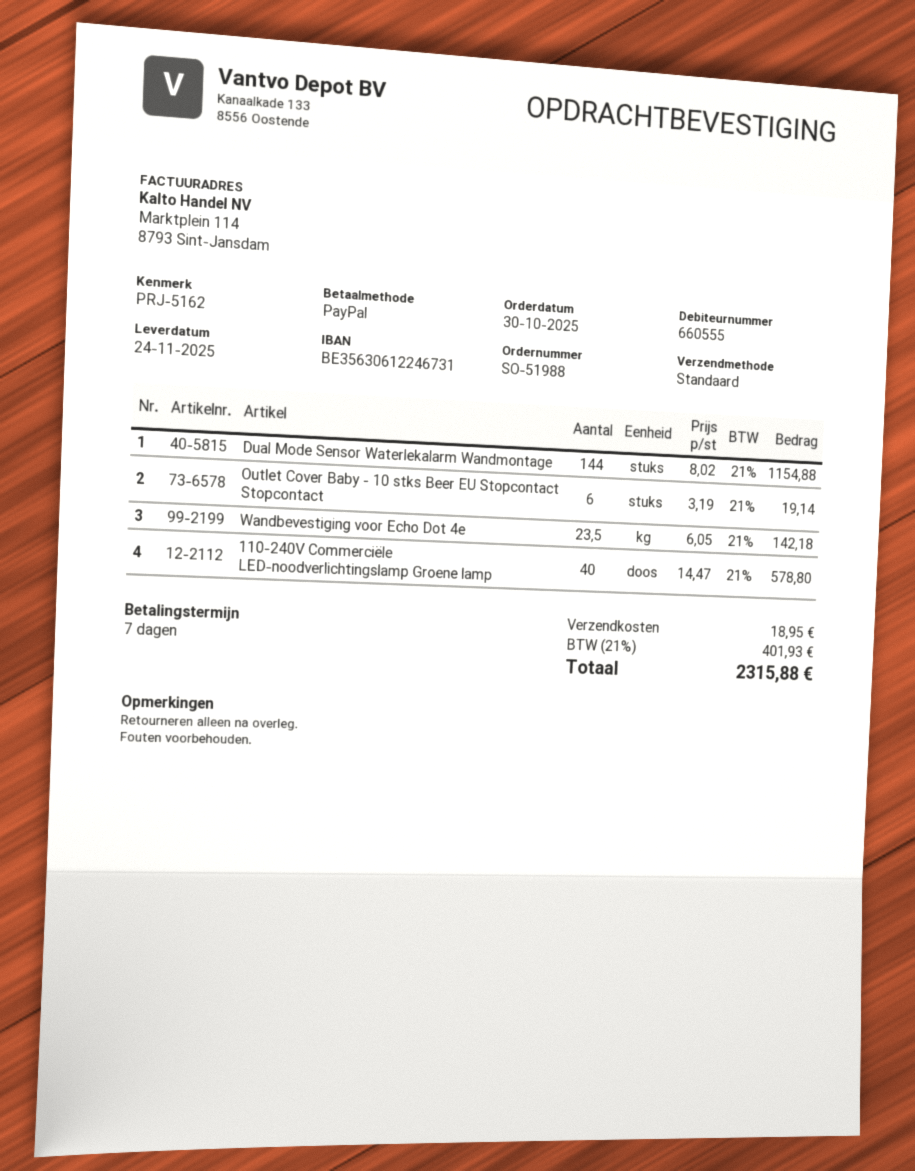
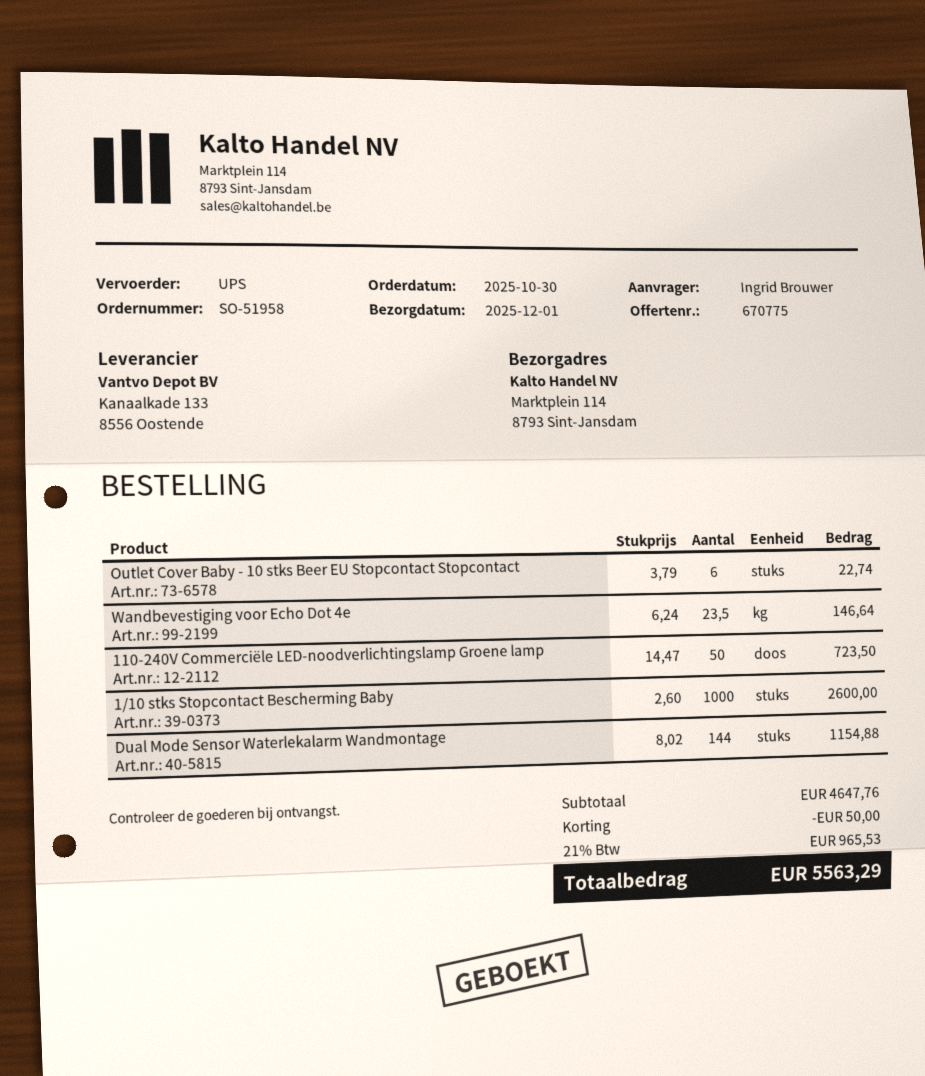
order number: SO-51988 -> SO-51958
delivery date: 2025-11-24 -> 2025-12-01
shipping method: standard -> UPS
Outlet Cover Baby - 10 stks Beer EU Stopcontact Stopcontact: 6 x 3.19 = 19.14 -> 6 x 3.79 = 22.74
Wandbevestiging voor Echo Dot 4e: 23.5 x 6.05 = 142.18 -> 23.5 x 6.24 = 146.64
110-240V Commerciële LED-noodverlichtingslamp Groene lamp: 40 x 14.47 = 578.80 -> 50 x 14.47 = 723.50
1/10 stks Stopcontact Bescherming Baby: none -> 1000 x 2.60 = 2600.00
discount: none -> 50.00
shipping: 18.95 -> none
tax: 21% = 401.93 -> 21% = 965.53
total: 2315.88 -> 5563.29

